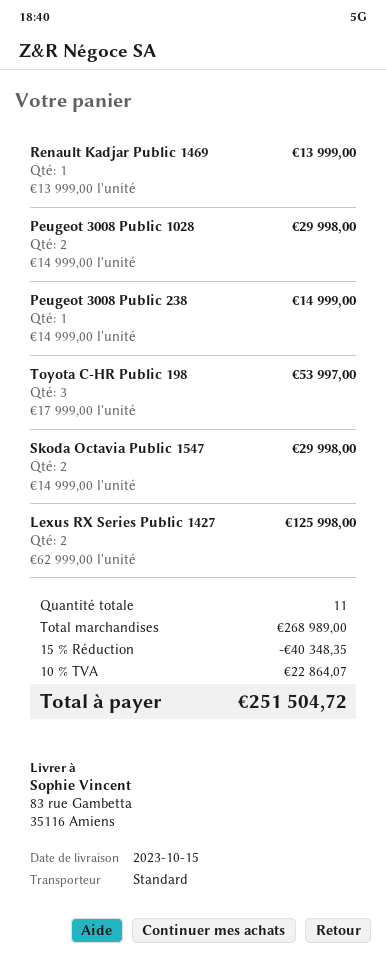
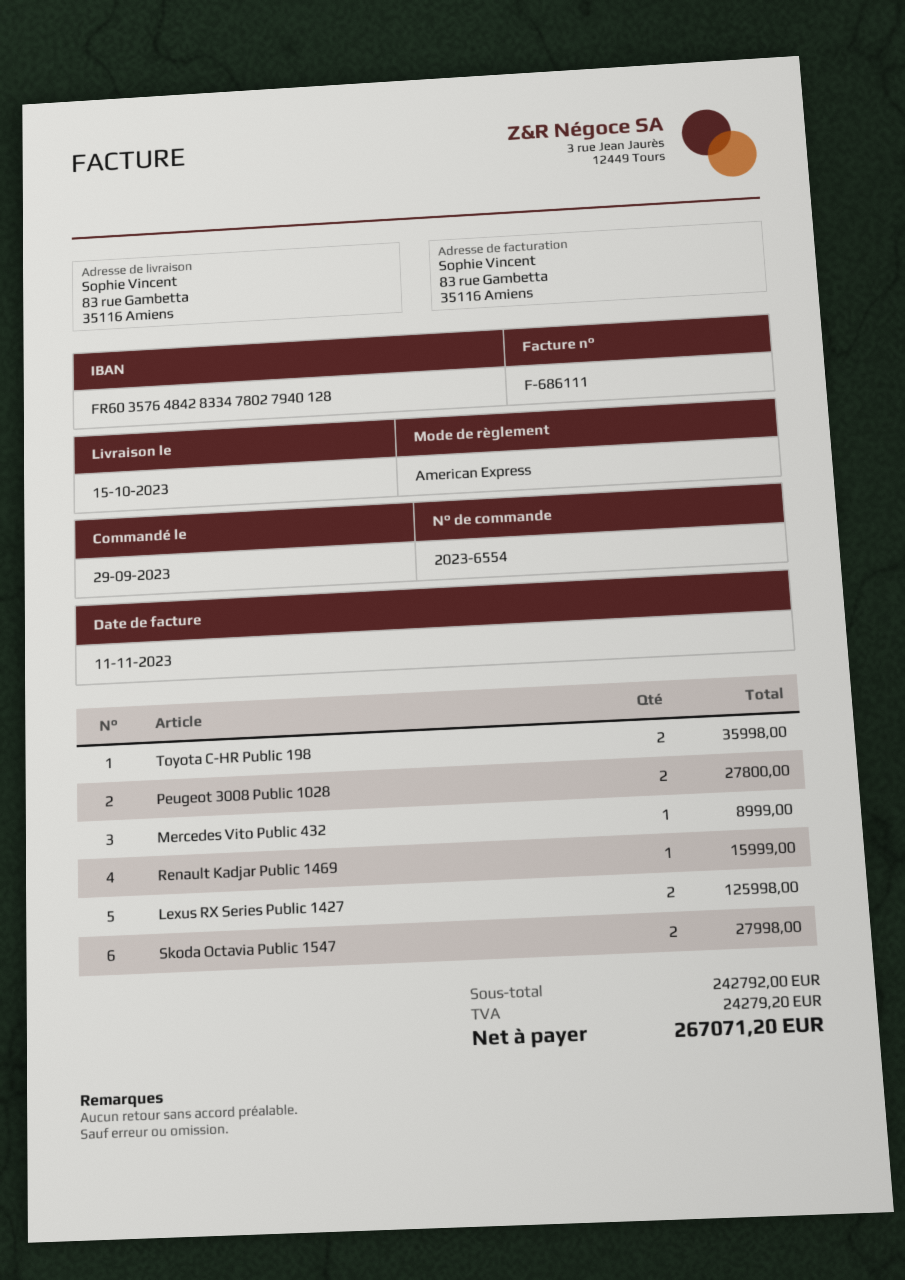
Renault Kadjar Public 1469: 1 for 13999.00 -> 1 for 15999.00
Peugeot 3008 Public 1028: 2 for 29998.00 -> 2 for 27800.00
Peugeot 3008 Public 238: 1 for 14999.00 -> none
Toyota C-HR Public 198: 3 for 53997.00 -> 2 for 35998.00
Skoda Octavia Public 1547: 2 for 29998.00 -> 2 for 27998.00
Mercedes Vito Public 432: none -> 1 for 8999.00
subtotal: 268989.00 -> 242792.00
discount: 15% = 40348.35 -> none
tax: 22864.07 -> 24279.20
total: 251504.72 -> 267071.20

